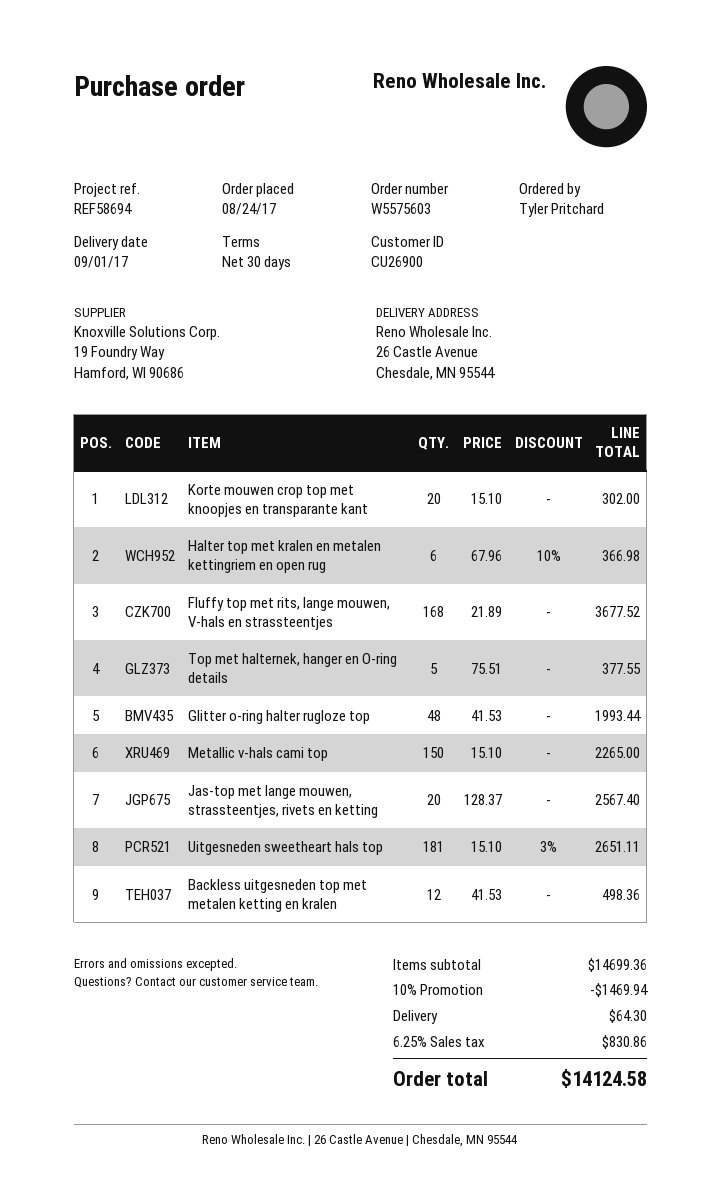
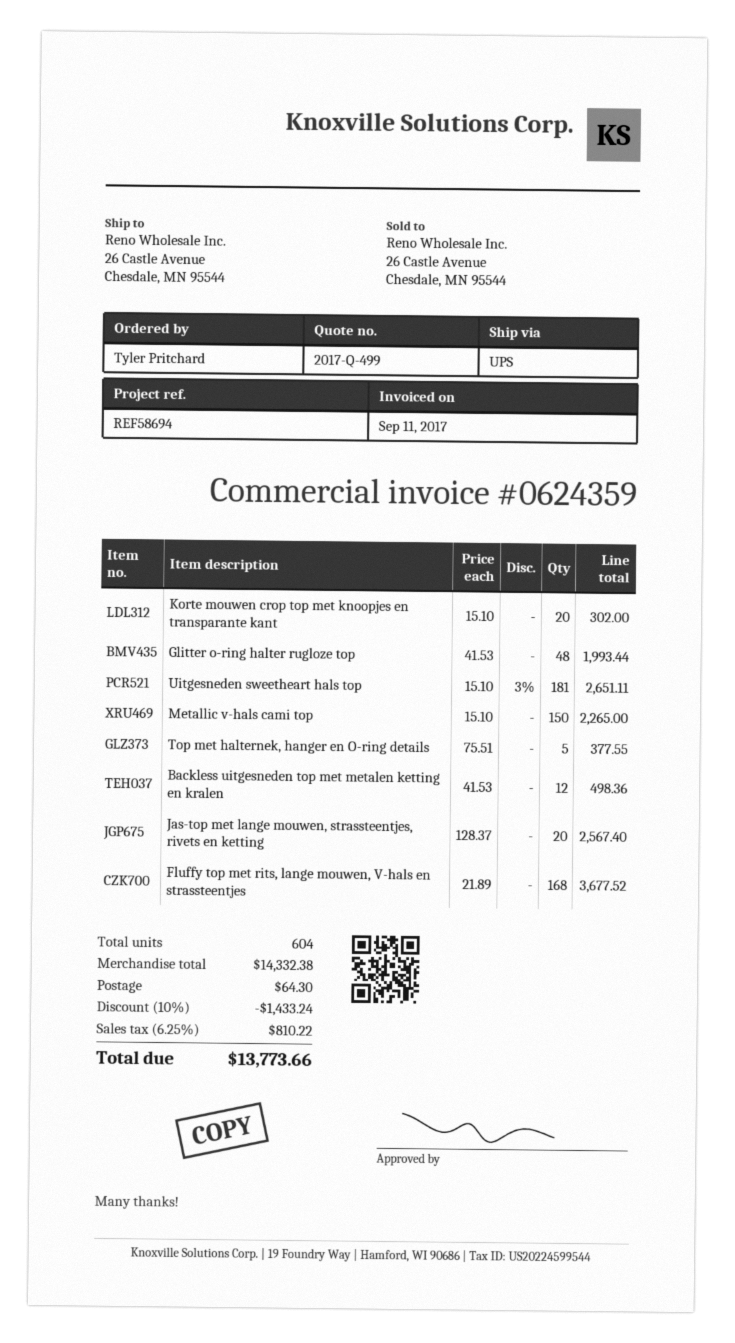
Halter top met kralen en metalen kettingriem en open rug: 6 x 67.96 - 10% = 366.98 -> none
subtotal: 14699.36 -> 14332.38
discount: 10% = 1469.94 -> 10% = 1433.24
tax: 6.25% = 830.86 -> 6.25% = 810.22
total: 14124.58 -> 13773.66

